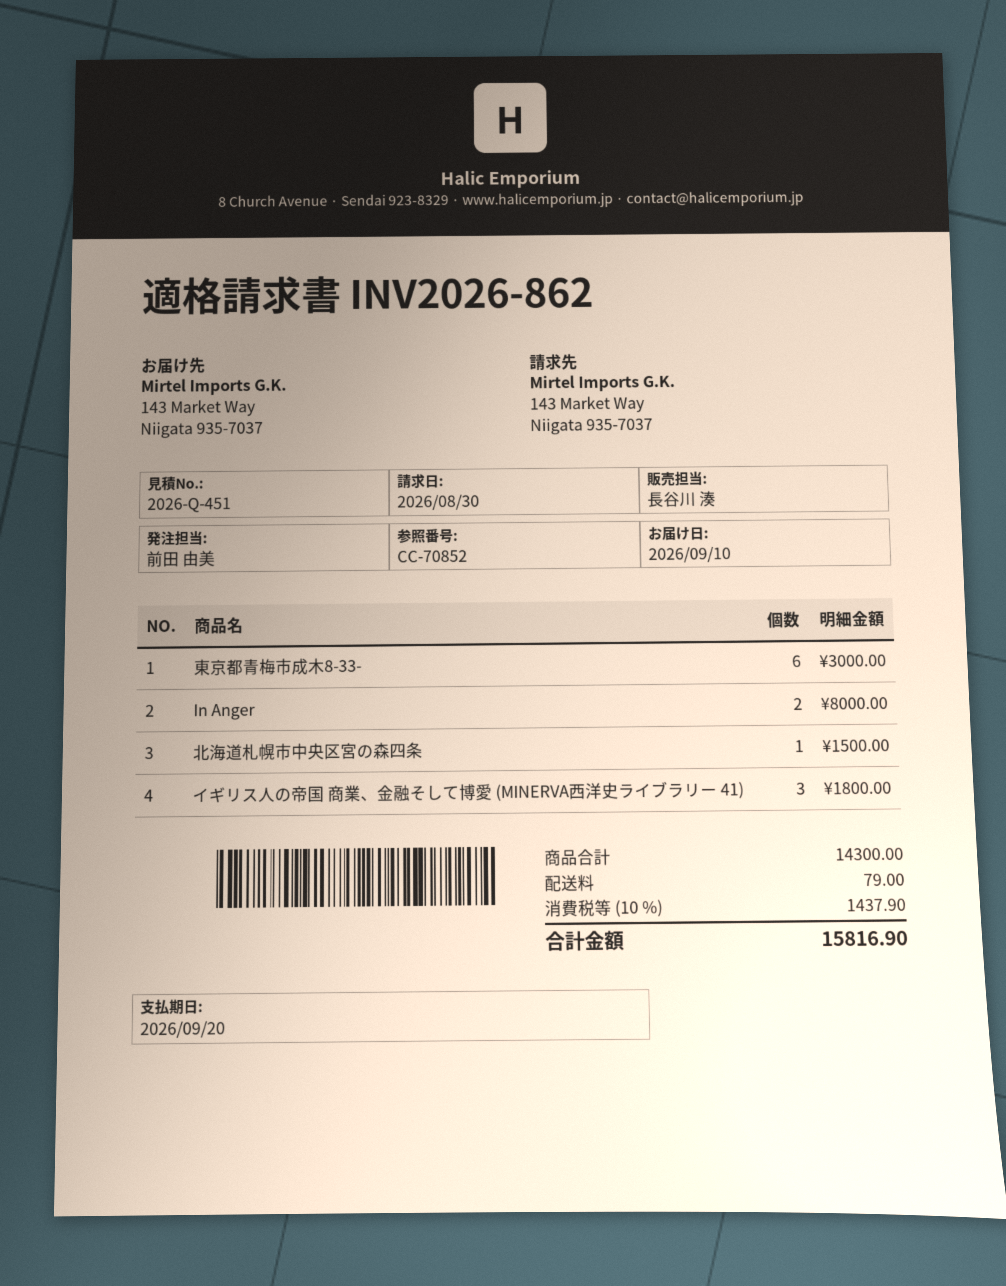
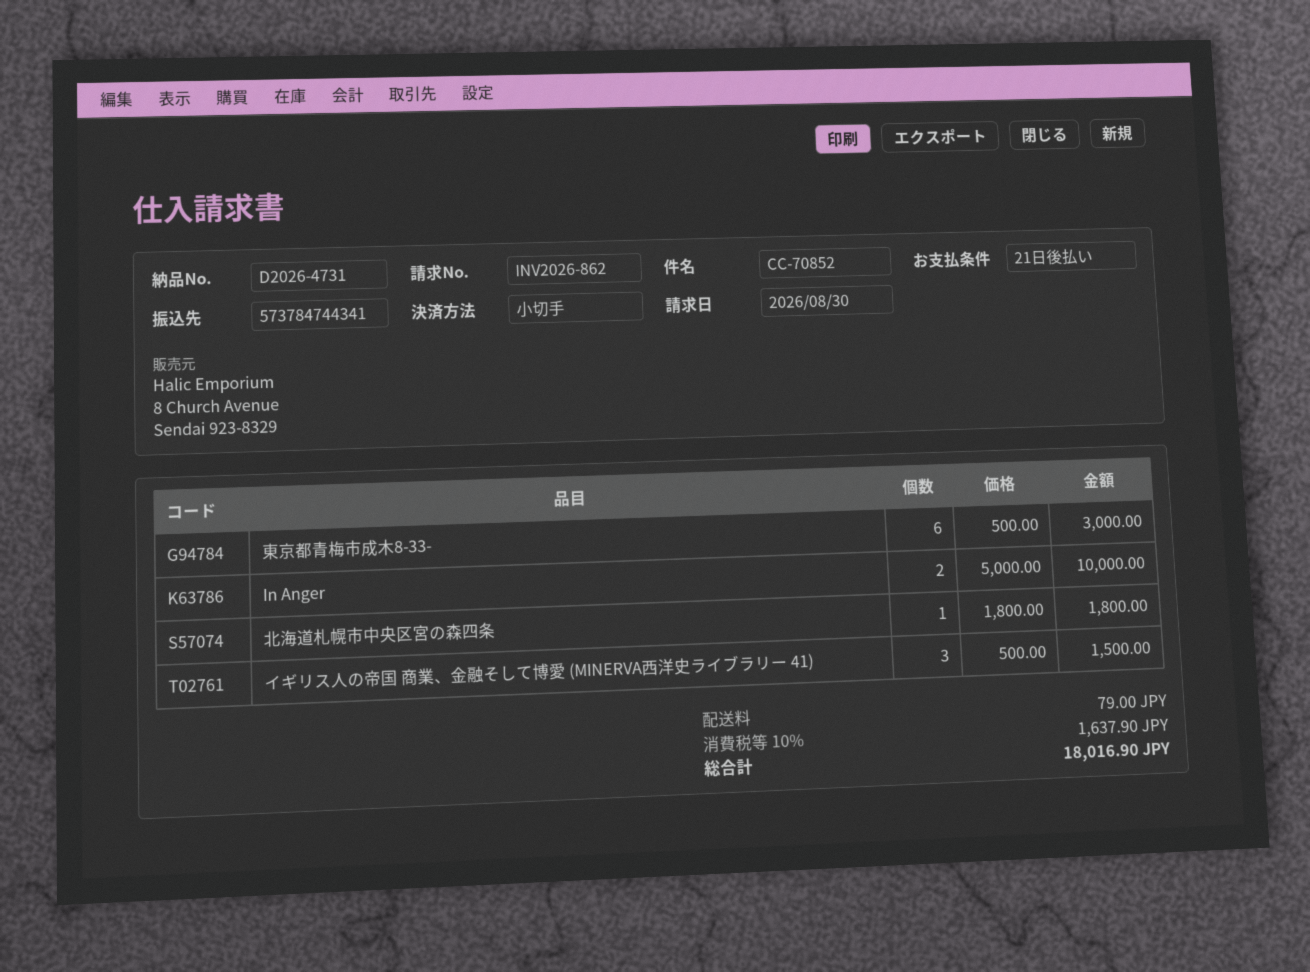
In Anger: 2 for 8000.00 -> 2 for 10000.00
北海道札幌市中央区宮の森四条: 1 for 1500.00 -> 1 for 1800.00
イギリス人の帝国 商業、金融そして博愛 (MINERVA西洋史ライブラリー 41): 3 for 1800.00 -> 3 for 1500.00
tax: 10% = 1437.90 -> 10% = 1637.90
total: 15816.90 -> 18016.90

